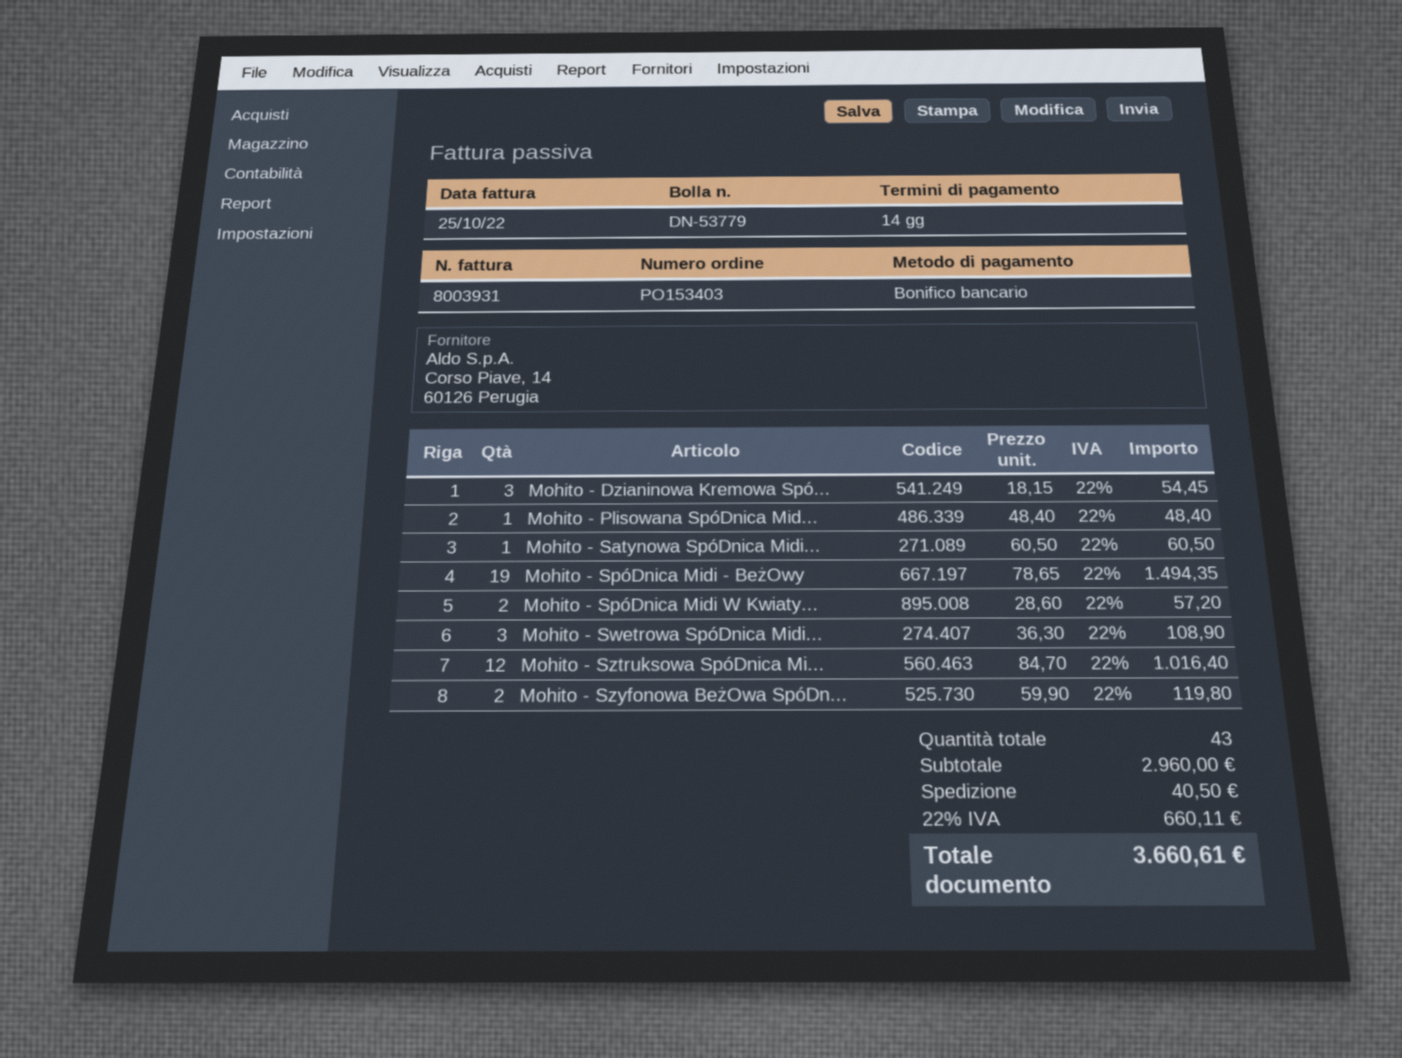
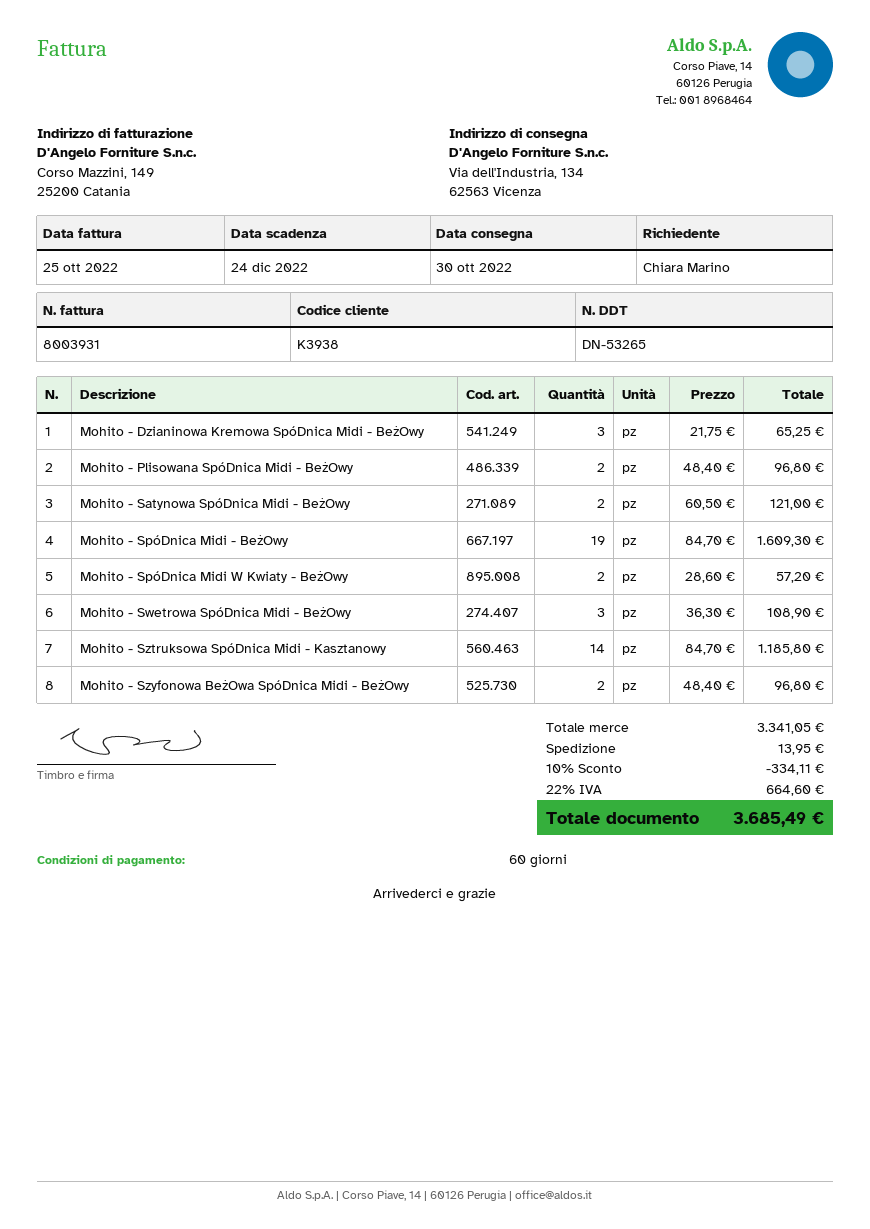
delivery note number: DN-53779 -> DN-53265
payment terms: 14 days -> 60 days
Mohito - Dzianinowa Kremowa Spó...: 3 x 18.15 = 54.45 -> 3 x 21.75 = 65.25
Mohito - Plisowana SpóDnica Mid...: 1 x 48.40 = 48.40 -> 2 x 48.40 = 96.80
Mohito - Satynowa SpóDnica Midi...: 1 x 60.50 = 60.50 -> 2 x 60.50 = 121.00
Mohito - SpóDnica Midi - BeżOwy: 19 x 78.65 = 1494.35 -> 19 x 84.70 = 1609.30
Mohito - Sztruksowa SpóDnica Mi...: 12 x 84.70 = 1016.40 -> 14 x 84.70 = 1185.80
Mohito - Szyfonowa BeżOwa SpóDn...: 2 x 59.90 = 119.80 -> 2 x 48.40 = 96.80
subtotal: 2960.00 -> 3341.05
discount: none -> 10% = 334.11
shipping: 40.50 -> 13.95
tax: 22% = 660.11 -> 22% = 664.60
total: 3660.61 -> 3685.49

